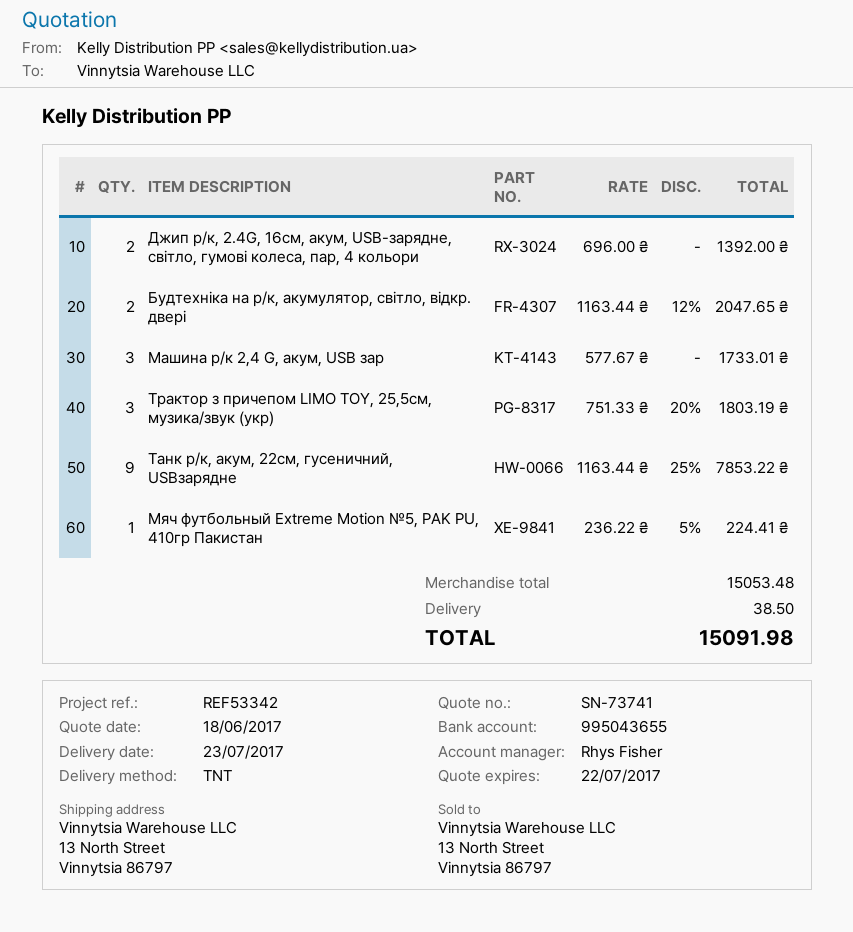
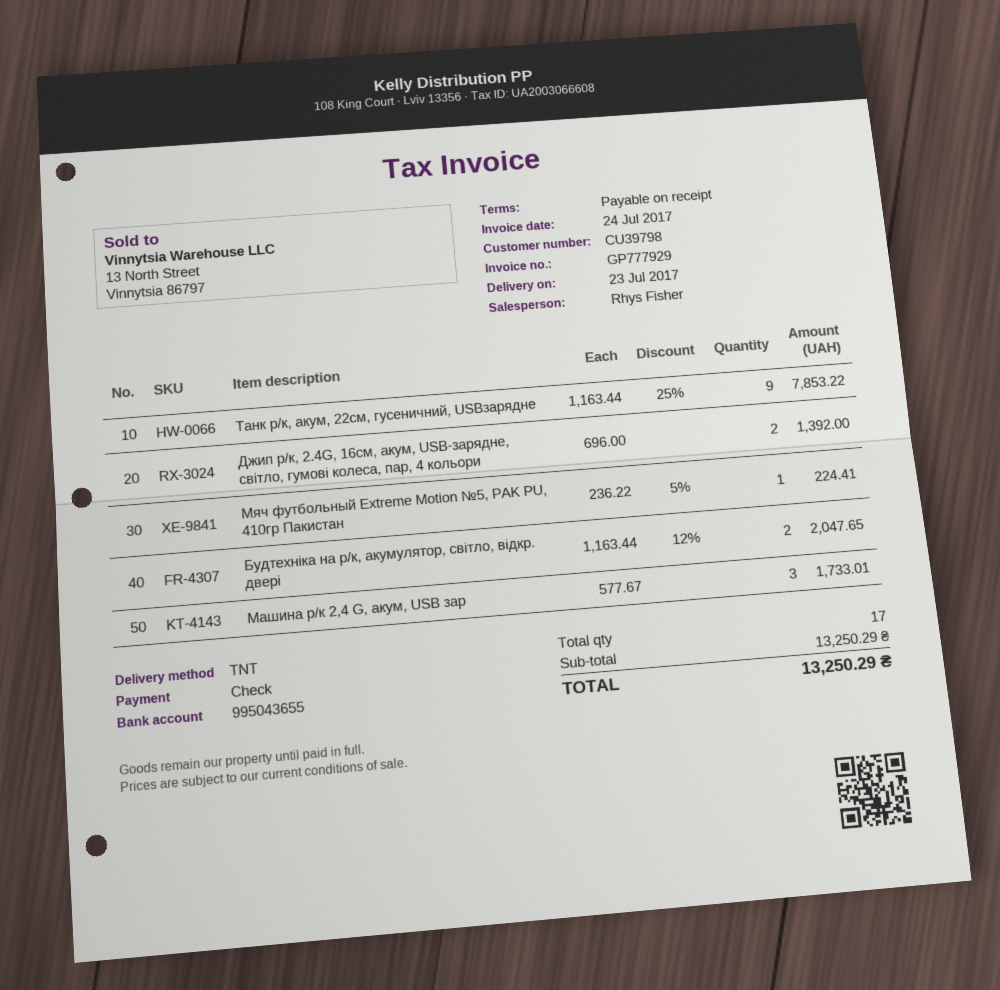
Трактор з причепом LIMO TOY, 25,5см, музика/звук (укр): 3 x 751.33 - 20% = 1803.19 -> none
subtotal: 15053.48 -> 13250.29
shipping: 38.50 -> none
total: 15091.98 -> 13250.29

